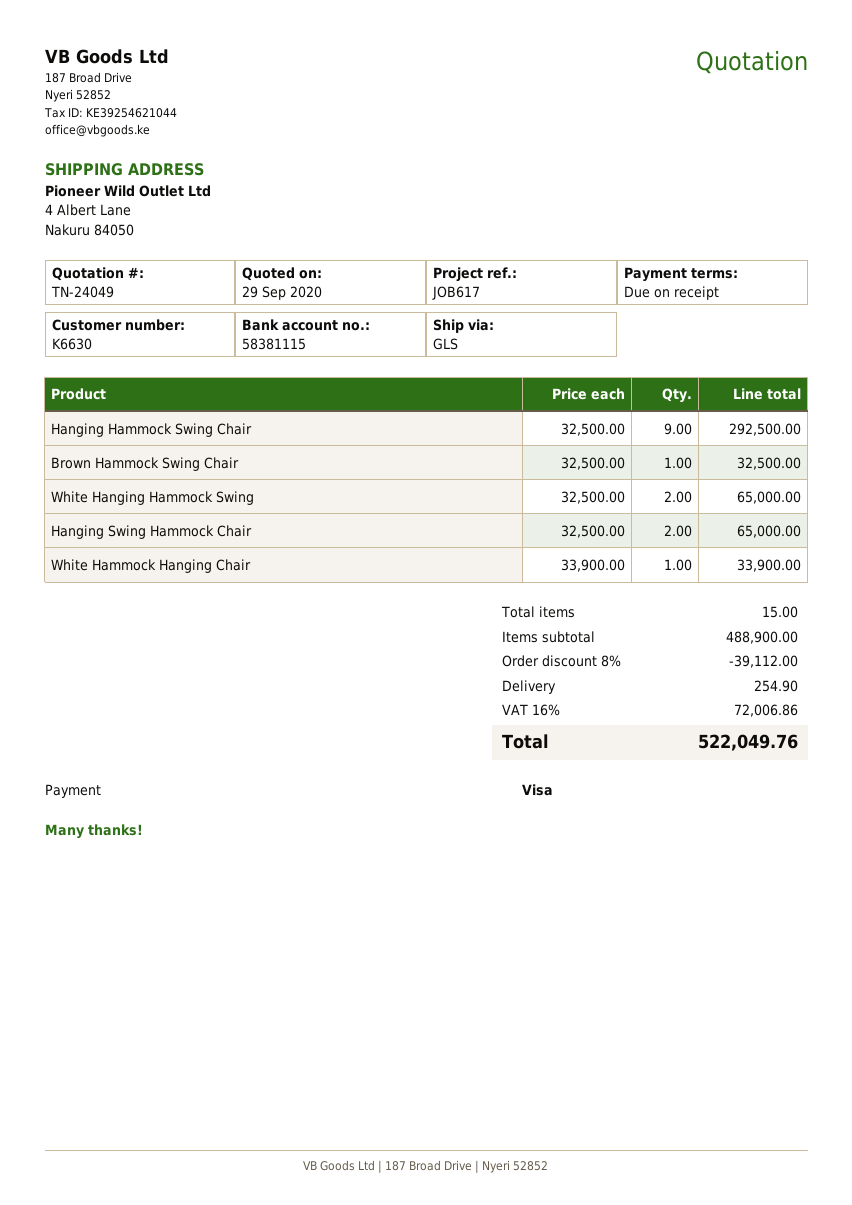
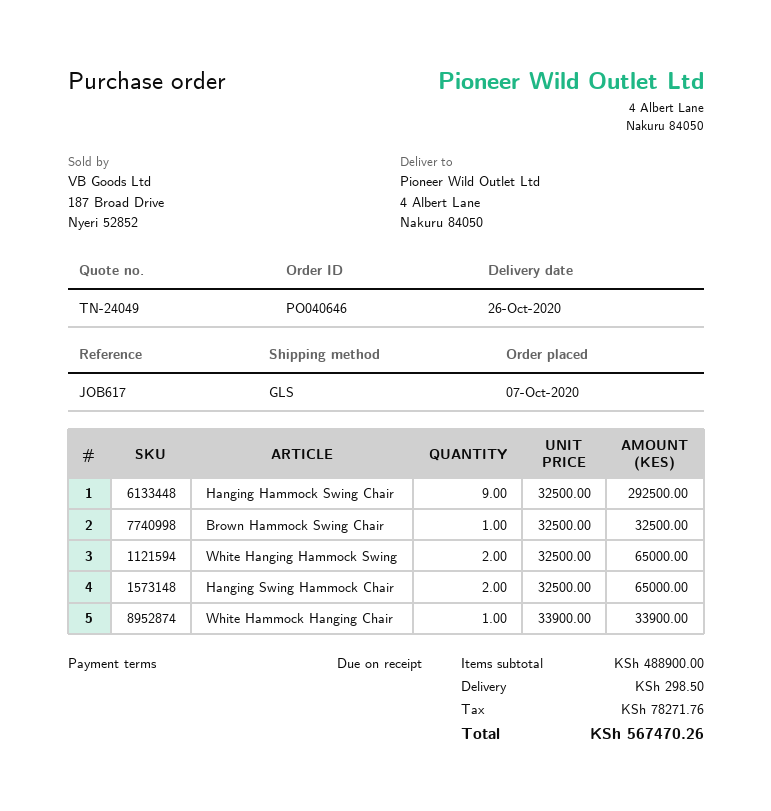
discount: 8% = 39112.00 -> none
shipping: 254.90 -> 298.50
tax: 72006.86 -> 78271.76
total: 522049.76 -> 567470.26

